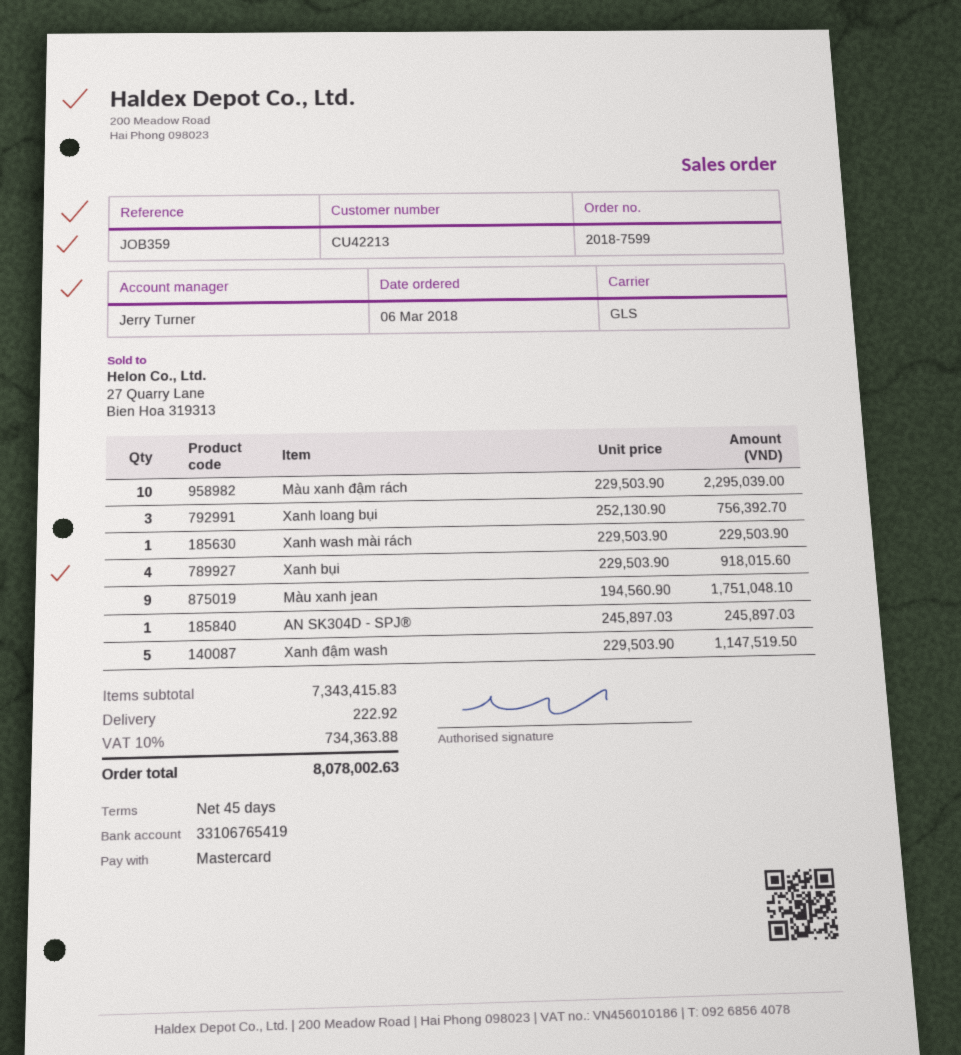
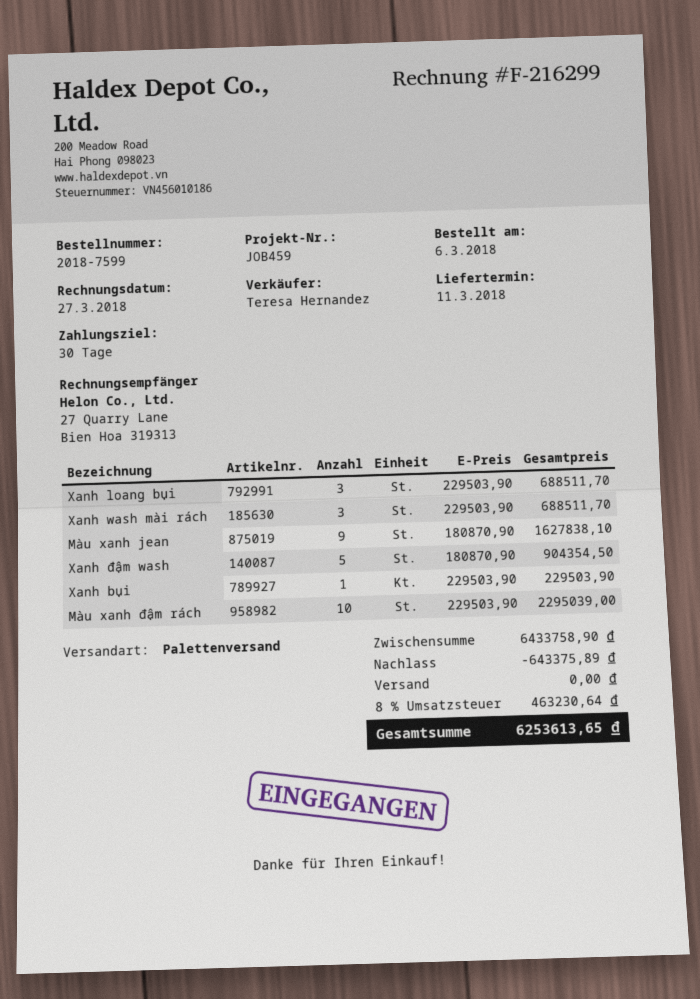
payment terms: 45 days -> 30 days
reference: JOB359 -> JOB459
sales rep: Jerry Turner -> Teresa Hernandez
shipping method: GLS -> pallet freight
Xanh loang bụi: 3 x 252130.90 = 756392.70 -> 3 x 229503.90 = 688511.70
Xanh wash mài rách: 1 x 229503.90 = 229503.90 -> 3 x 229503.90 = 688511.70
Xanh bụi: 4 x 229503.90 = 918015.60 -> 1 x 229503.90 = 229503.90
Màu xanh jean: 9 x 194560.90 = 1751048.10 -> 9 x 180870.90 = 1627838.10
AN SK304D - SPJ®: 1 x 245897.03 = 245897.03 -> none
Xanh đậm wash: 5 x 229503.90 = 1147519.50 -> 5 x 180870.90 = 904354.50
subtotal: 7343415.83 -> 6433758.90
discount: none -> 643375.89
shipping: 222.92 -> 0.00
tax: 10% = 734363.88 -> 8% = 463230.64
total: 8078002.63 -> 6253613.65

